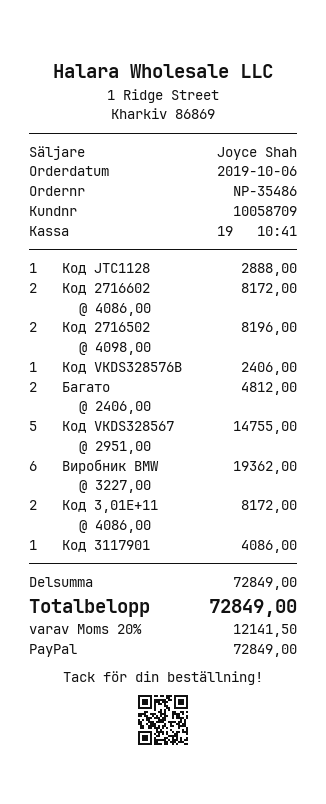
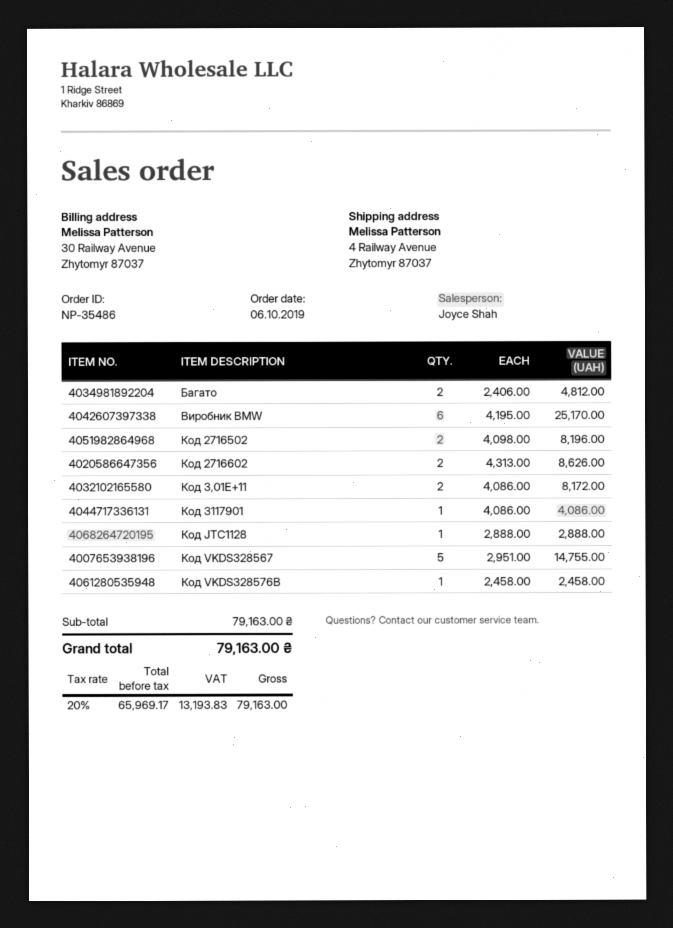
Код 2716602: 2 x 4086.00 = 8172.00 -> 2 x 4313.00 = 8626.00
Код VKDS328576B: 1 x 2406.00 = 2406.00 -> 1 x 2458.00 = 2458.00
Виробник BMW: 6 x 3227.00 = 19362.00 -> 6 x 4195.00 = 25170.00
subtotal: 72849.00 -> 79163.00
tax: 20% = 12141.50 -> 20% = 13193.83
total: 72849.00 -> 79163.00

